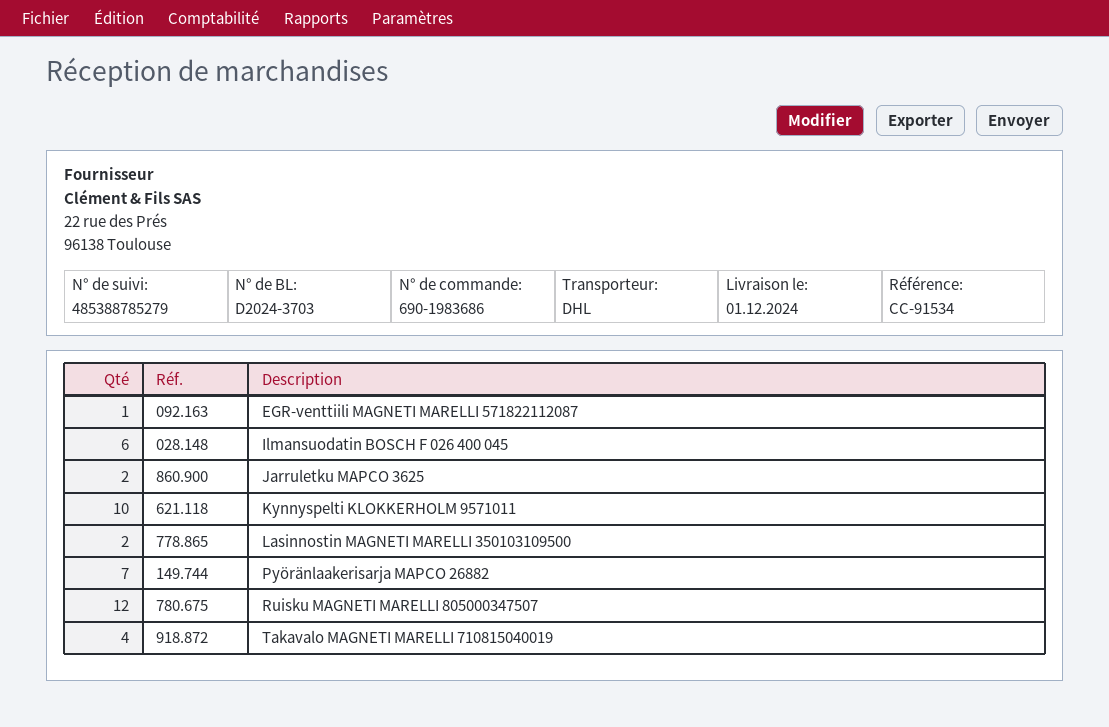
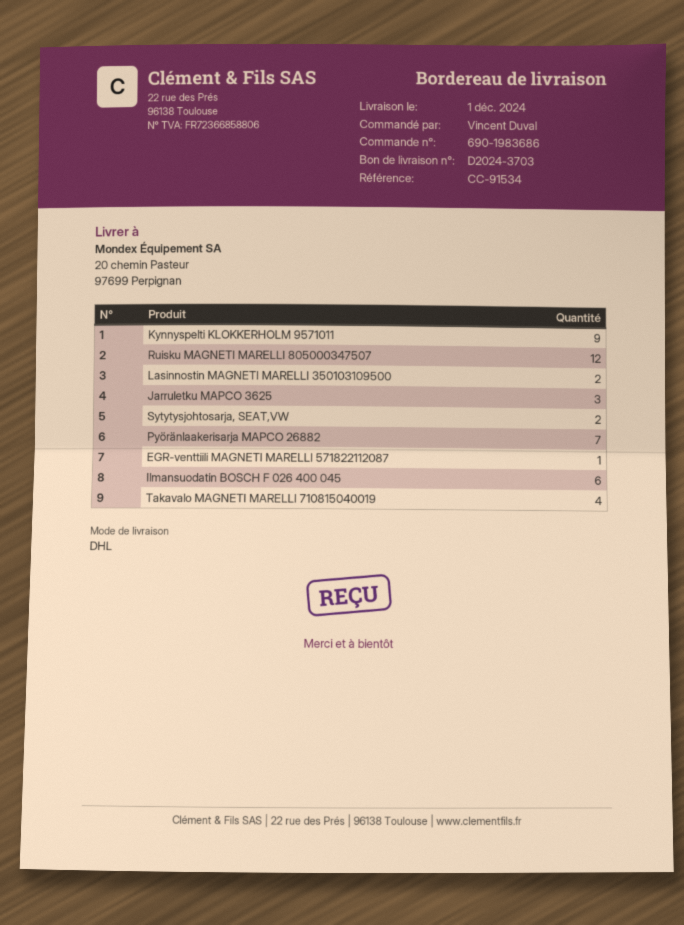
Jarruletku MAPCO 3625: 2 -> 3
Kynnyspelti KLOKKERHOLM 9571011: 10 -> 9
Sytytysjohtosarja, SEAT,VW: none -> 2

